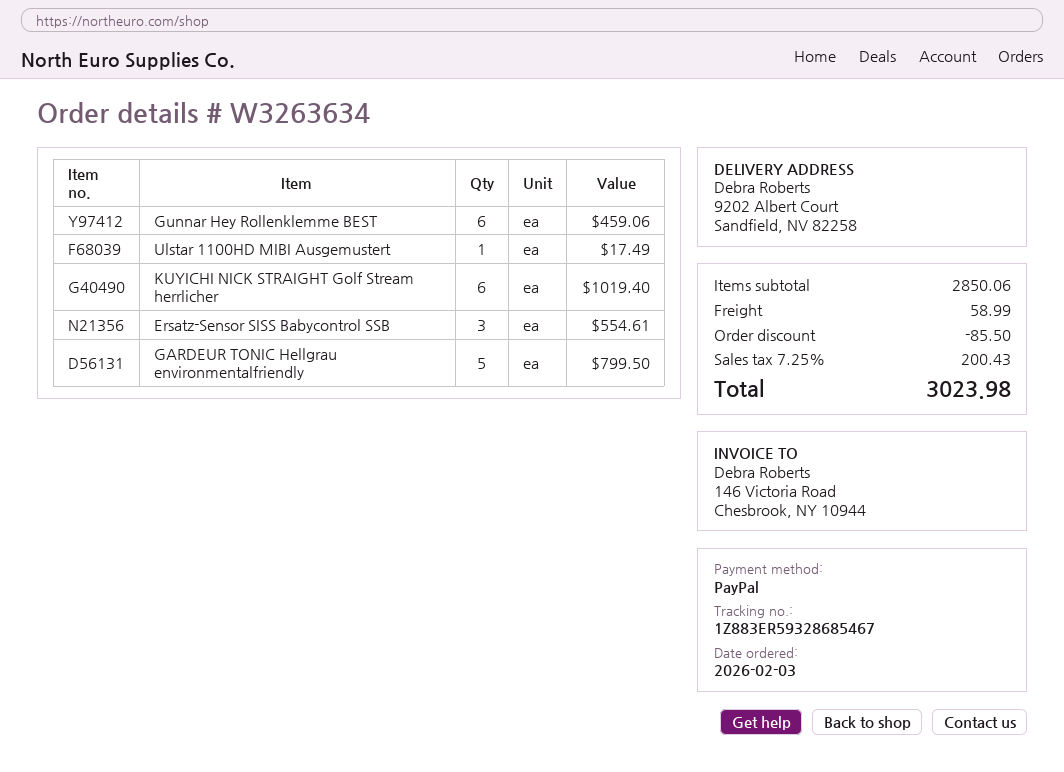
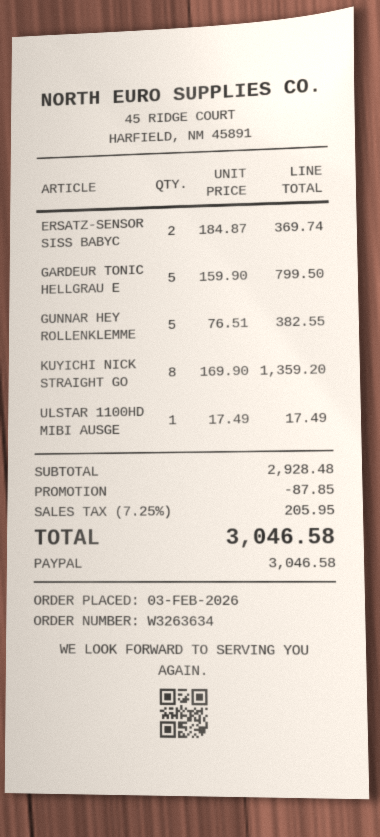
Gunnar Hey Rollenklemme BEST: 6 for 459.06 -> 5 for 382.55
KUYICHI NICK STRAIGHT Golf Stream herrlicher: 6 for 1019.40 -> 8 for 1359.20
Ersatz-Sensor SISS Babycontrol SSB: 3 for 554.61 -> 2 for 369.74
subtotal: 2850.06 -> 2928.48
discount: 85.50 -> 87.85
shipping: 58.99 -> none
tax: 7.25% = 200.43 -> 7.25% = 205.95
total: 3023.98 -> 3046.58

